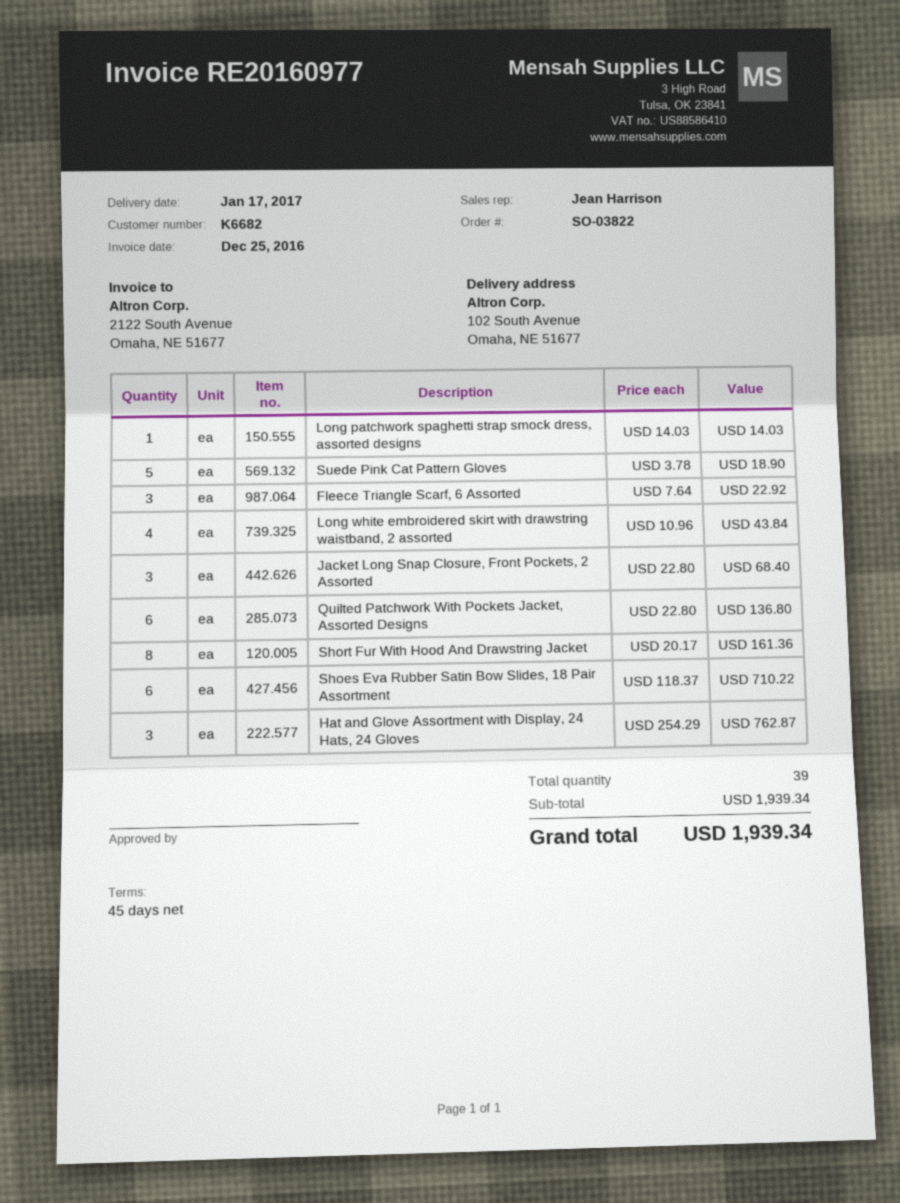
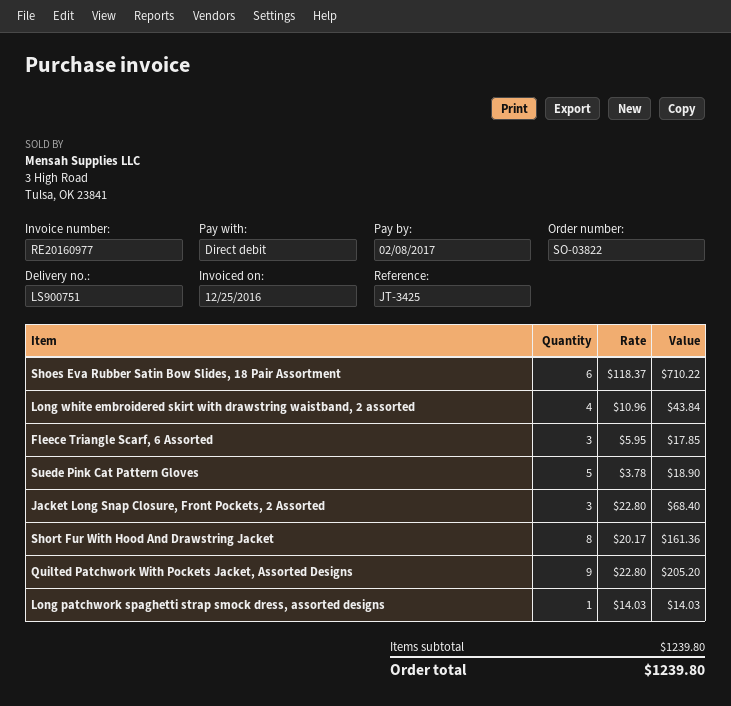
Fleece Triangle Scarf, 6 Assorted: 3 x 7.64 = 22.92 -> 3 x 5.95 = 17.85
Quilted Patchwork With Pockets Jacket, Assorted Designs: 6 x 22.80 = 136.80 -> 9 x 22.80 = 205.20
Hat and Glove Assortment with Display, 24 Hats, 24 Gloves: 3 x 254.29 = 762.87 -> none
subtotal: 1939.34 -> 1239.80
total: 1939.34 -> 1239.80

